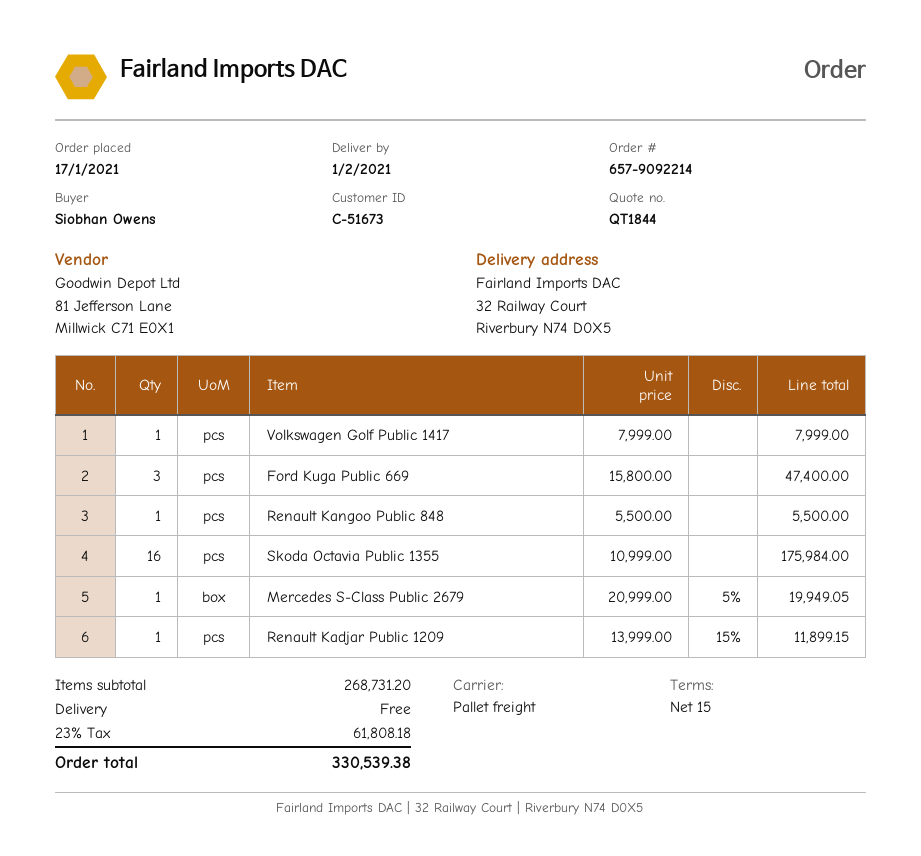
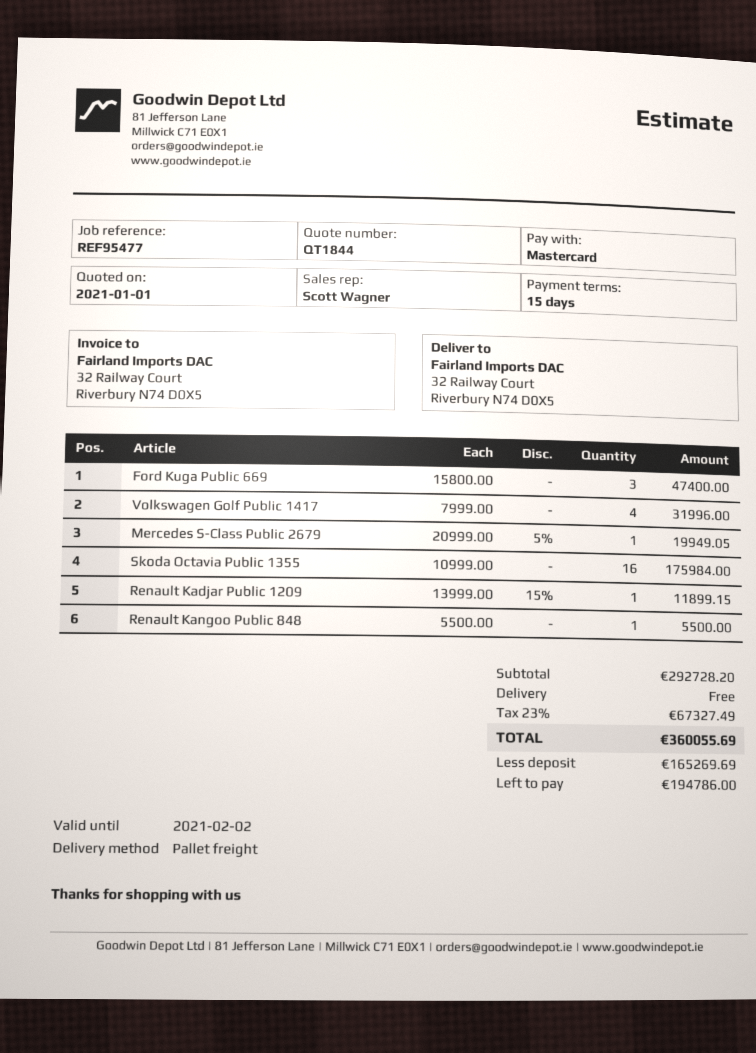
Volkswagen Golf Public 1417: 1 x 7999.00 = 7999.00 -> 4 x 7999.00 = 31996.00
subtotal: 268731.20 -> 292728.20
tax: 23% = 61808.18 -> 23% = 67327.49
total: 330539.38 -> 360055.69

